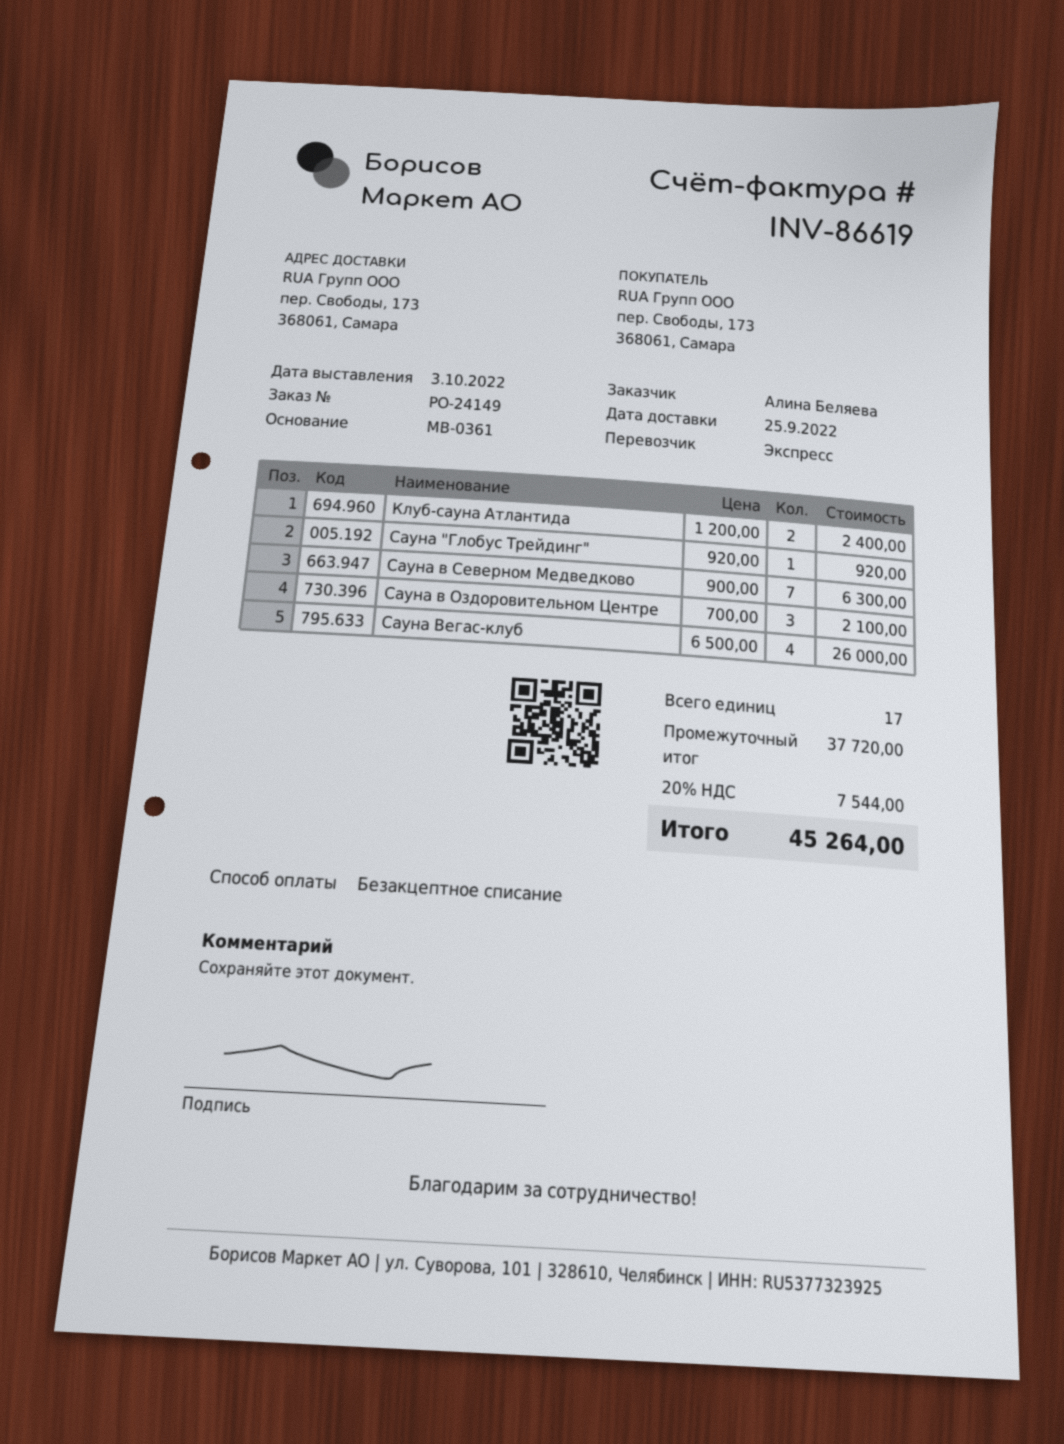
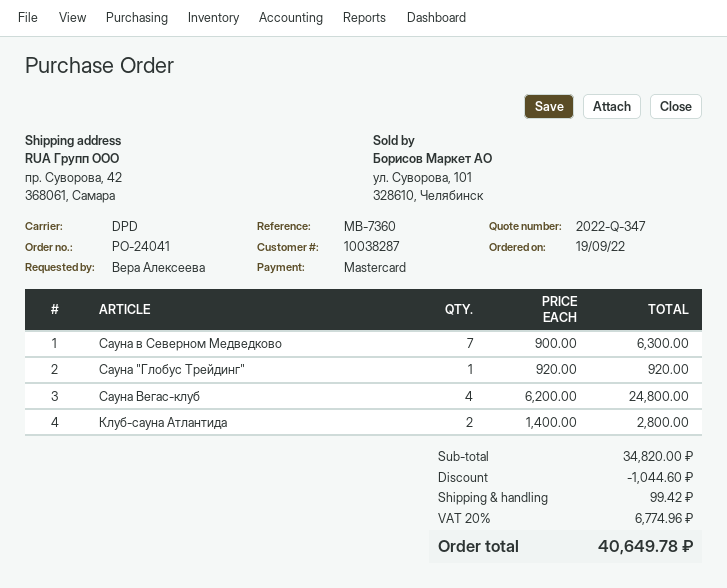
order number: PO-24149 -> PO-24041
reference: MB-0361 -> MB-7360
ordered by: Алина Беляева -> Вера Алексеева
payment method: direct debit -> Mastercard
shipping method: express -> DPD
ship to: пер. Свободы, 173, 368061, Самара -> пр. Суворова, 42, 368061, Самара
Клуб-сауна Атлантида: 2 x 1200.00 = 2400.00 -> 2 x 1400.00 = 2800.00
Сауна в Оздоровительном Центре: 3 x 700.00 = 2100.00 -> none
Сауна Вегас-клуб: 4 x 6500.00 = 26000.00 -> 4 x 6200.00 = 24800.00
subtotal: 37720.00 -> 34820.00
discount: none -> 1044.60
shipping: none -> 99.42
tax: 20% = 7544.00 -> 20% = 6774.96
total: 45264.00 -> 40649.78

